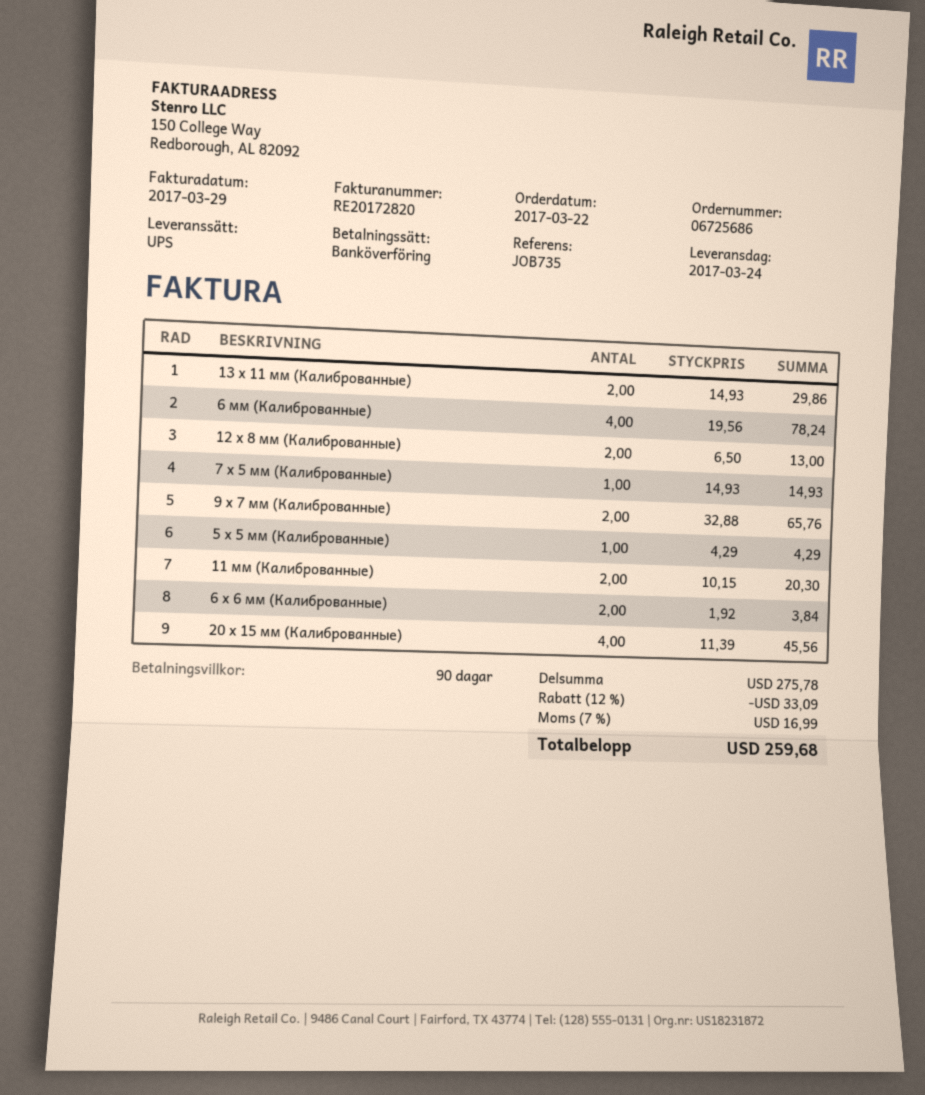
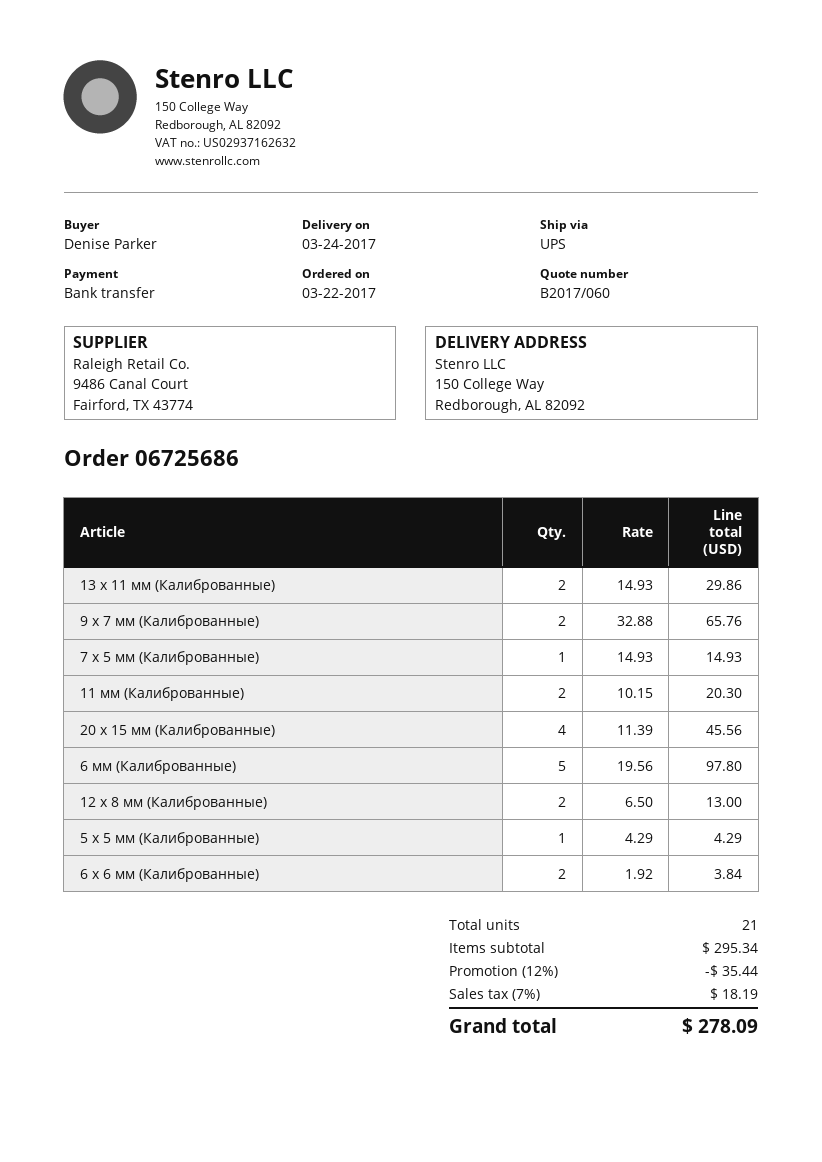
6 мм (Калиброванные): 4 x 19.56 = 78.24 -> 5 x 19.56 = 97.80
subtotal: 275.78 -> 295.34
discount: 12% = 33.09 -> 12% = 35.44
tax: 7% = 16.99 -> 7% = 18.19
total: 259.68 -> 278.09

